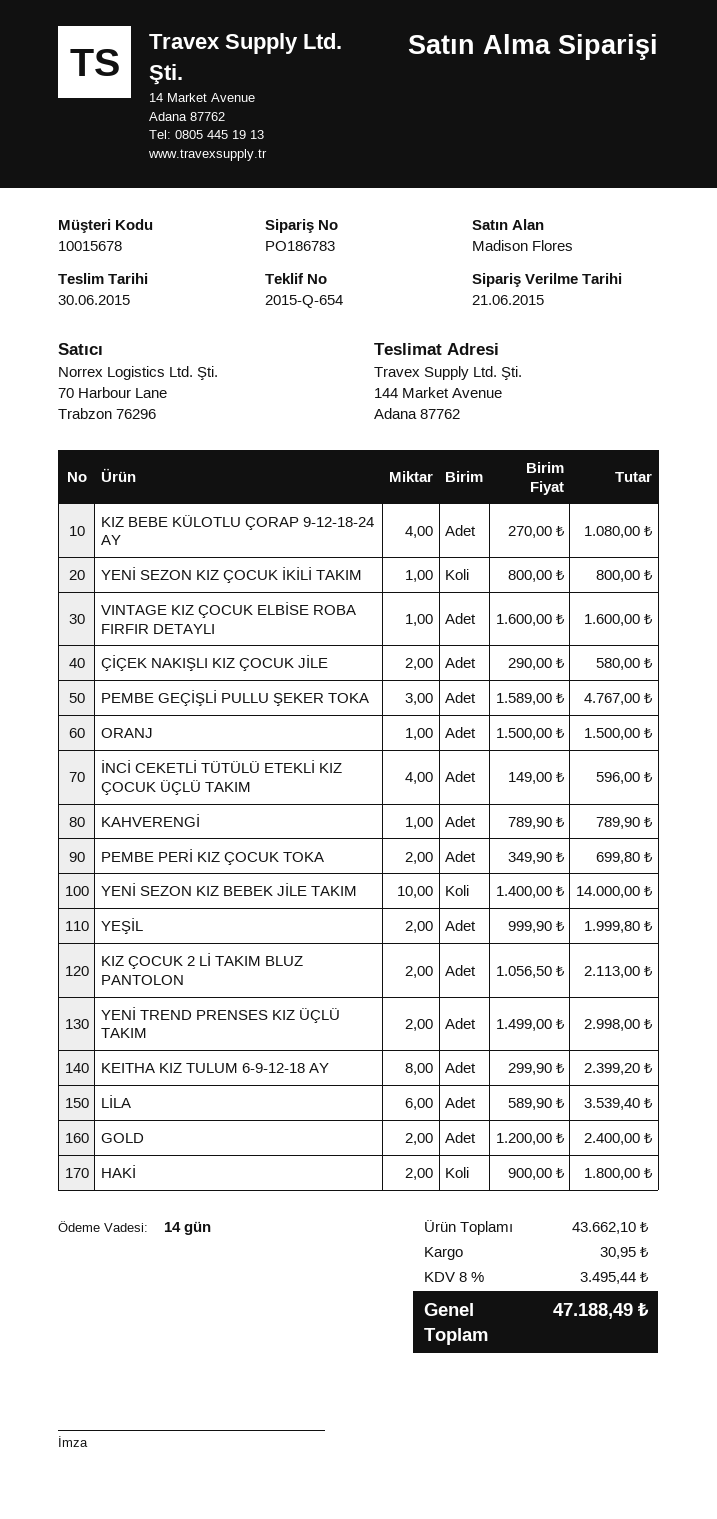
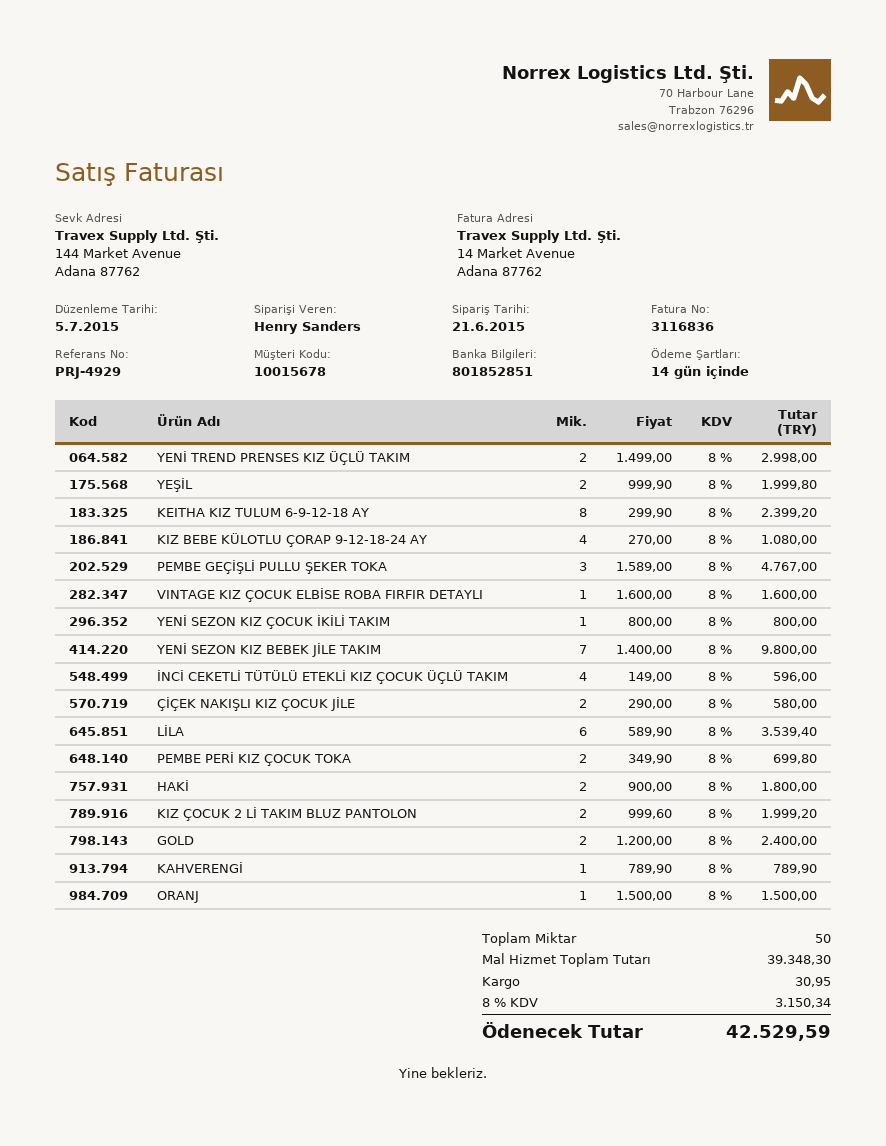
ordered by: Madison Flores -> Henry Sanders
YENİ SEZON KIZ BEBEK JİLE TAKIM: 10 x 1400.00 = 14000.00 -> 7 x 1400.00 = 9800.00
KIZ ÇOCUK 2 Lİ TAKIM BLUZ PANTOLON: 2 x 1056.50 = 2113.00 -> 2 x 999.60 = 1999.20
subtotal: 43662.10 -> 39348.30
tax: 8% = 3495.44 -> 8% = 3150.34
total: 47188.49 -> 42529.59

